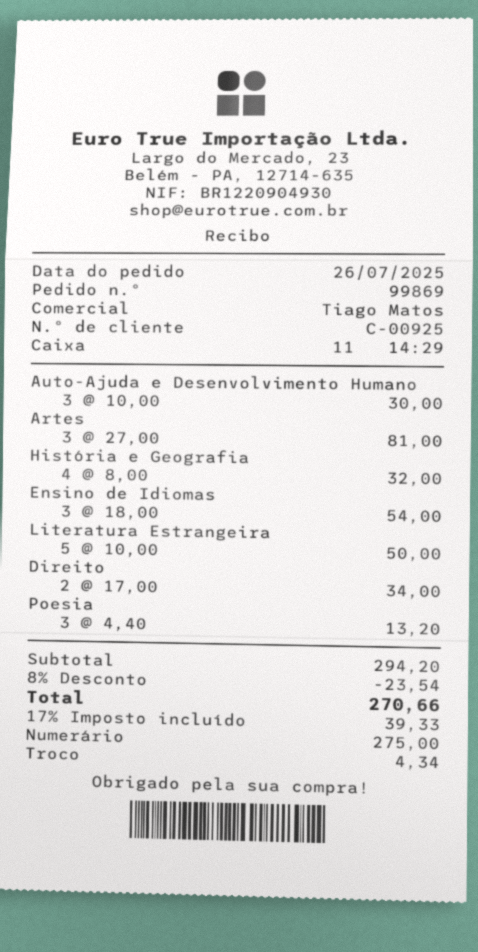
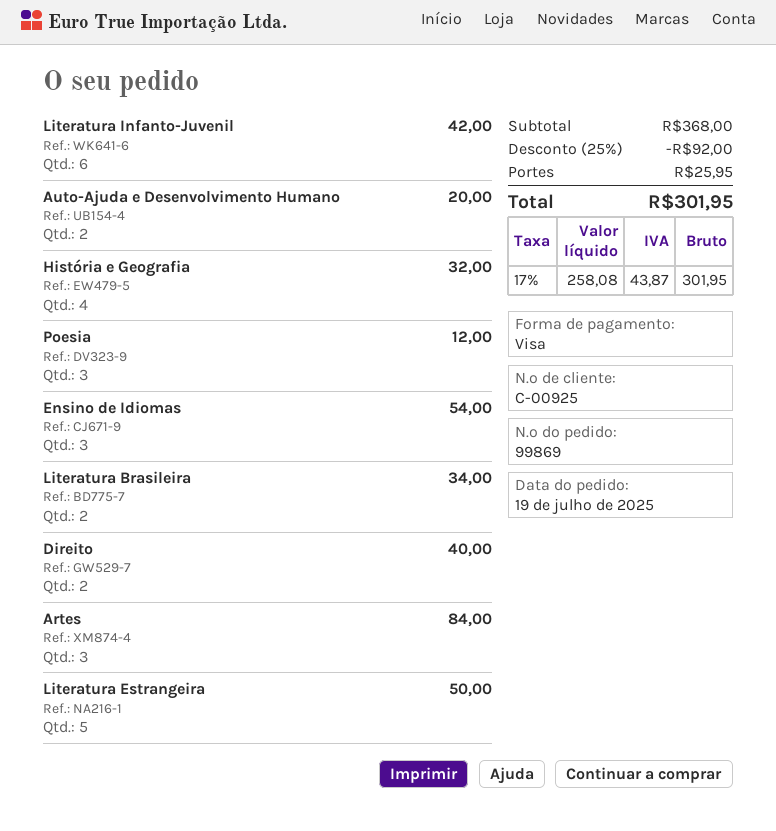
order date: 2025-07-26 -> 2025-07-19
payment method: cash -> Visa
Auto-Ajuda e Desenvolvimento Humano: 3 for 30.00 -> 2 for 20.00
Artes: 3 for 81.00 -> 3 for 84.00
Direito: 2 for 34.00 -> 2 for 40.00
Poesia: 3 for 13.20 -> 3 for 12.00
Literatura Infanto-Juvenil: none -> 6 for 42.00
Literatura Brasileira: none -> 2 for 34.00
subtotal: 294.20 -> 368.00
discount: 8% = 23.54 -> 25% = 92.00
shipping: none -> 25.95
tax: 17% = 39.33 -> 17% = 43.87
total: 270.66 -> 301.95

